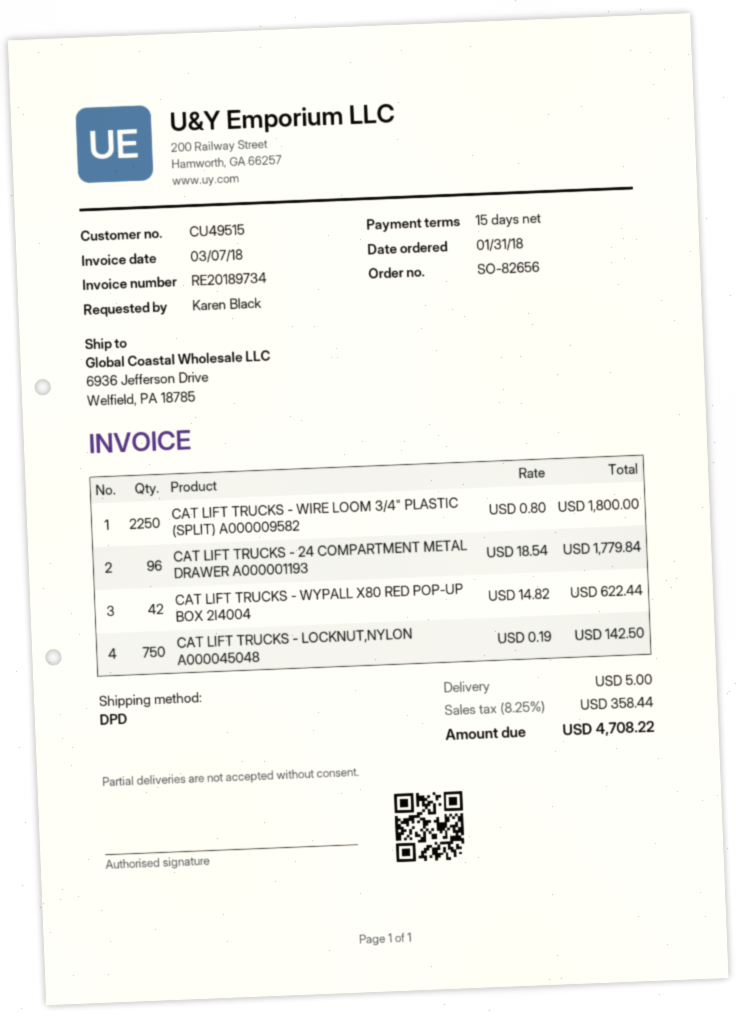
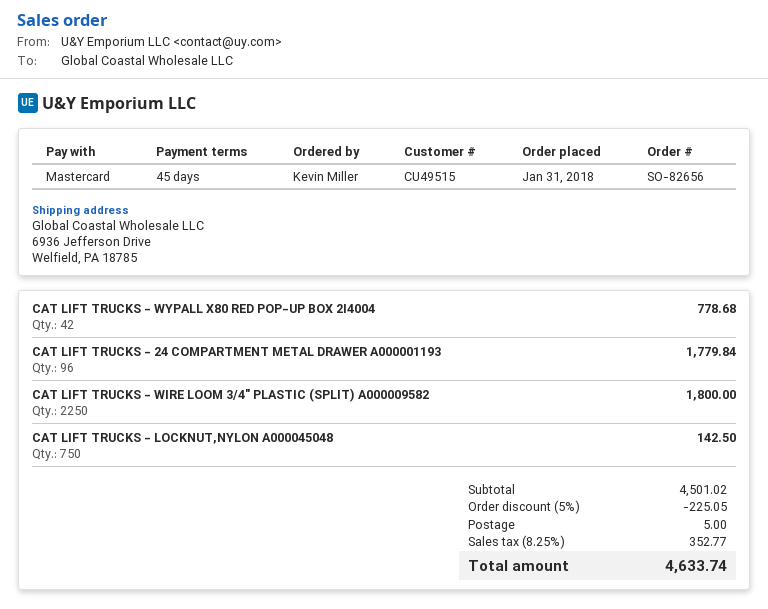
payment terms: 15 days -> 45 days
ordered by: Karen Black -> Kevin Miller
CAT LIFT TRUCKS - WYPALL X80 RED POP-UP BOX 2I4004: 42 for 622.44 -> 42 for 778.68
discount: none -> 5% = 225.05
tax: 8.25% = 358.44 -> 8.25% = 352.77
total: 4708.22 -> 4633.74

